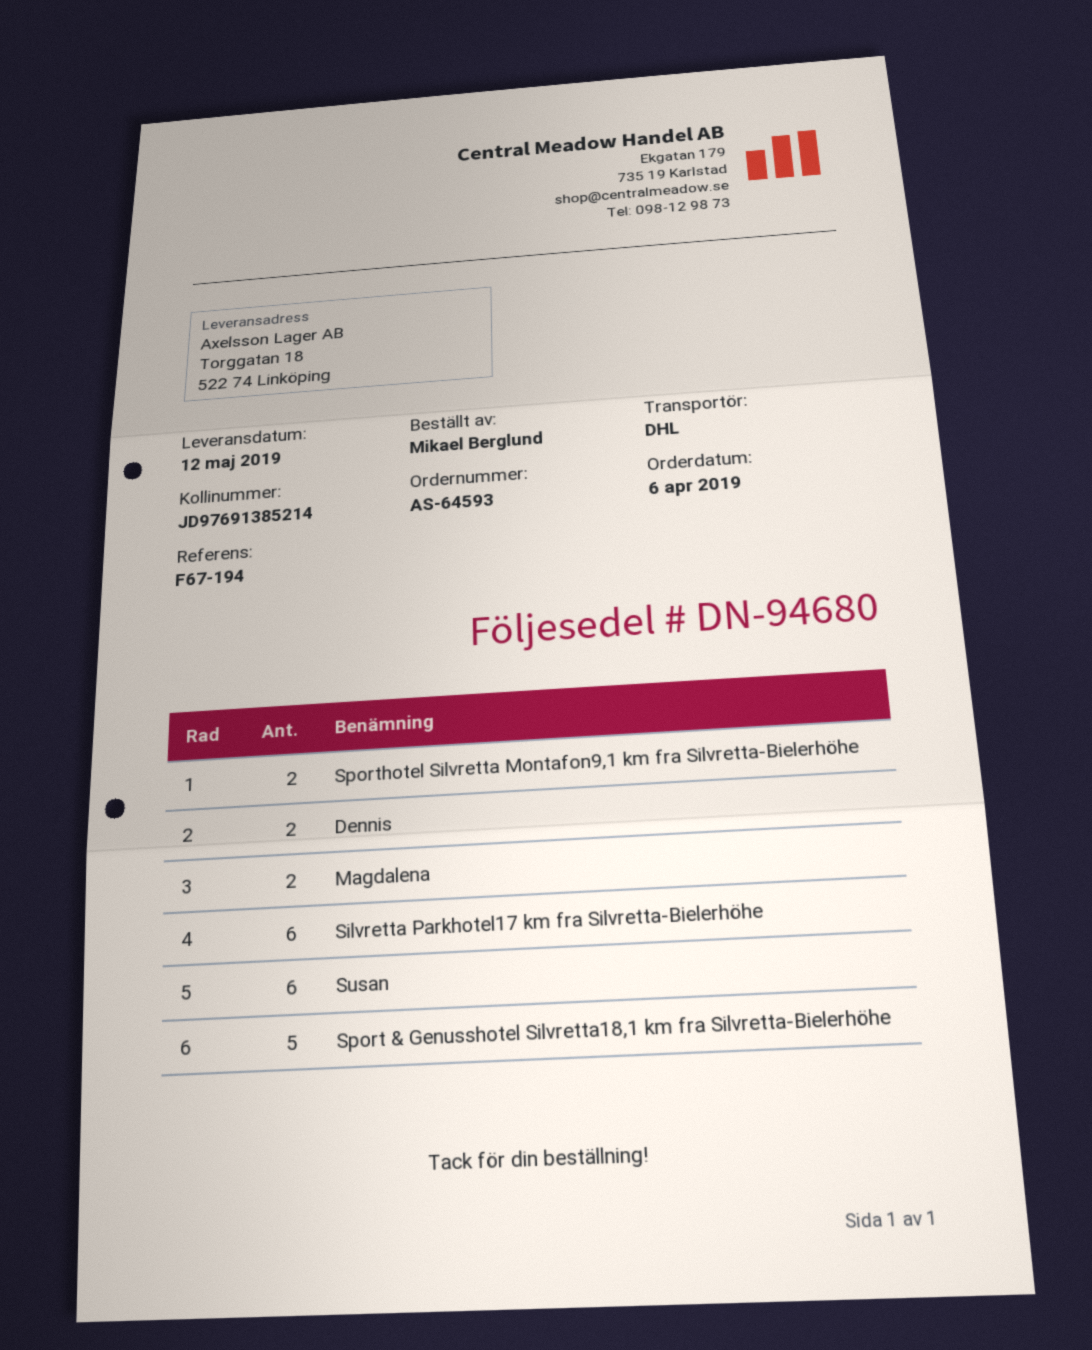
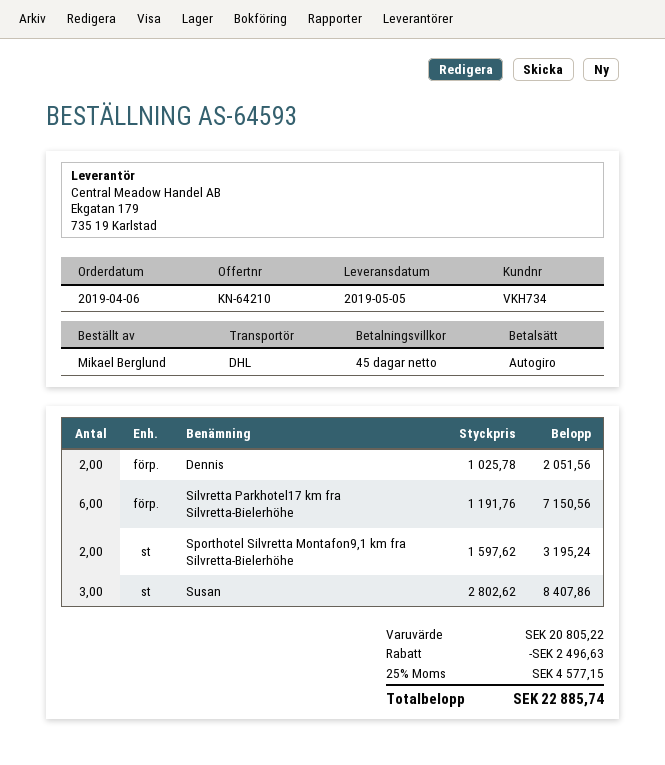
delivery date: 2019-05-12 -> 2019-05-05
Magdalena: 2 -> none
Susan: 6 -> 3
Sport & Genusshotel Silvretta18,1 km fra Silvretta-Bielerhöhe: 5 -> none

